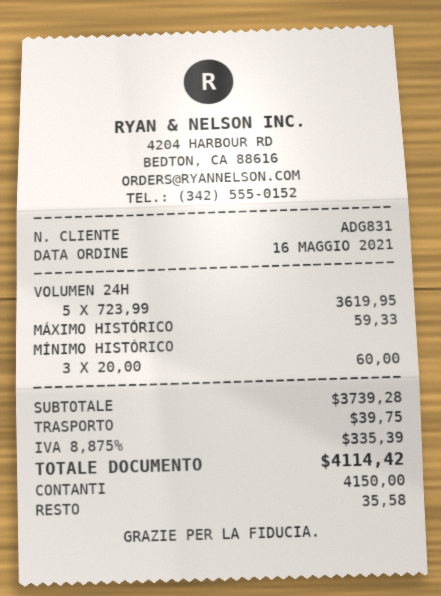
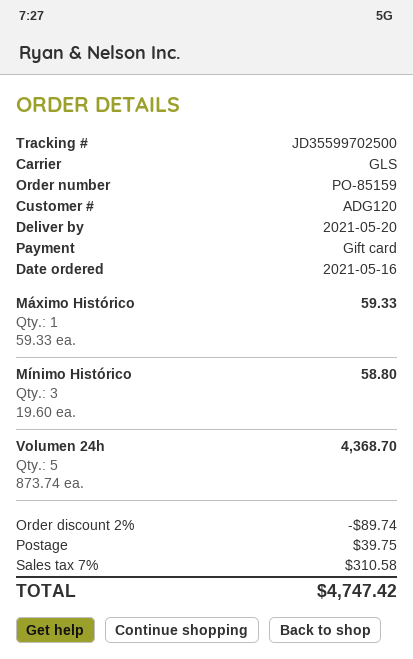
customer number: ADG831 -> ADG120
payment method: cash -> gift card
VOLUMEN 24H: 5 x 723.99 = 3619.95 -> 5 x 873.74 = 4368.70
MÍNIMO HISTÓRICO: 3 x 20.00 = 60.00 -> 3 x 19.60 = 58.80
discount: none -> 2% = 89.74
tax: 8.875% = 335.39 -> 7% = 310.58
total: 4114.42 -> 4747.42

